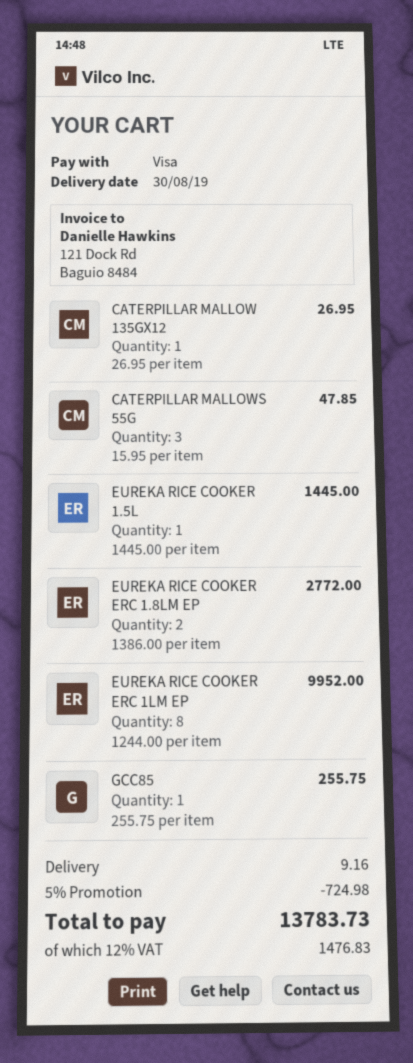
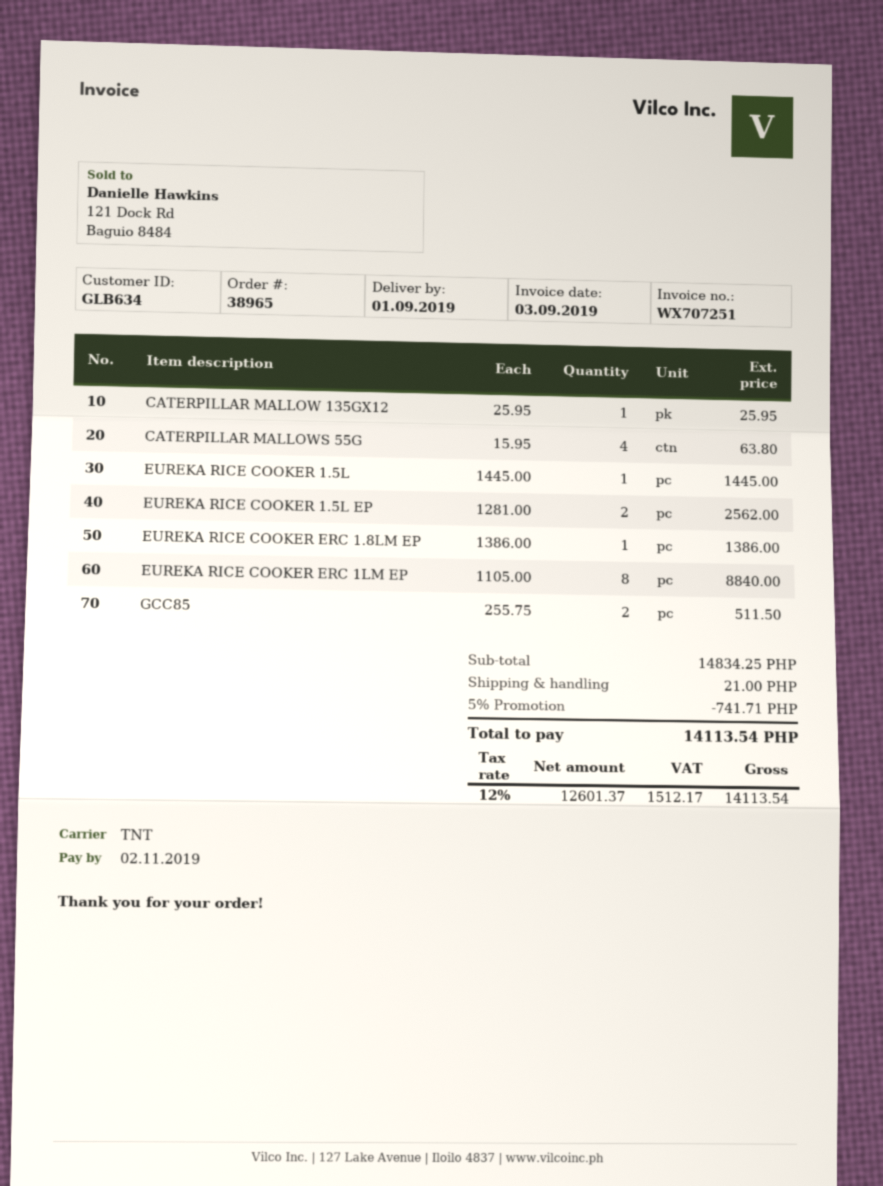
delivery date: 2019-08-30 -> 2019-09-01
CATERPILLAR MALLOW 135GX12: 1 x 26.95 = 26.95 -> 1 x 25.95 = 25.95
CATERPILLAR MALLOWS 55G: 3 x 15.95 = 47.85 -> 4 x 15.95 = 63.80
EUREKA RICE COOKER ERC 1.8LM EP: 2 x 1386.00 = 2772.00 -> 1 x 1386.00 = 1386.00
EUREKA RICE COOKER ERC 1LM EP: 8 x 1244.00 = 9952.00 -> 8 x 1105.00 = 8840.00
GCC85: 1 x 255.75 = 255.75 -> 2 x 255.75 = 511.50
EUREKA RICE COOKER 1.5L EP: none -> 2 x 1281.00 = 2562.00
discount: 5% = 724.98 -> 5% = 741.71
shipping: 9.16 -> 21.00
tax: 12% = 1476.83 -> 12% = 1512.17
total: 13783.73 -> 14113.54

